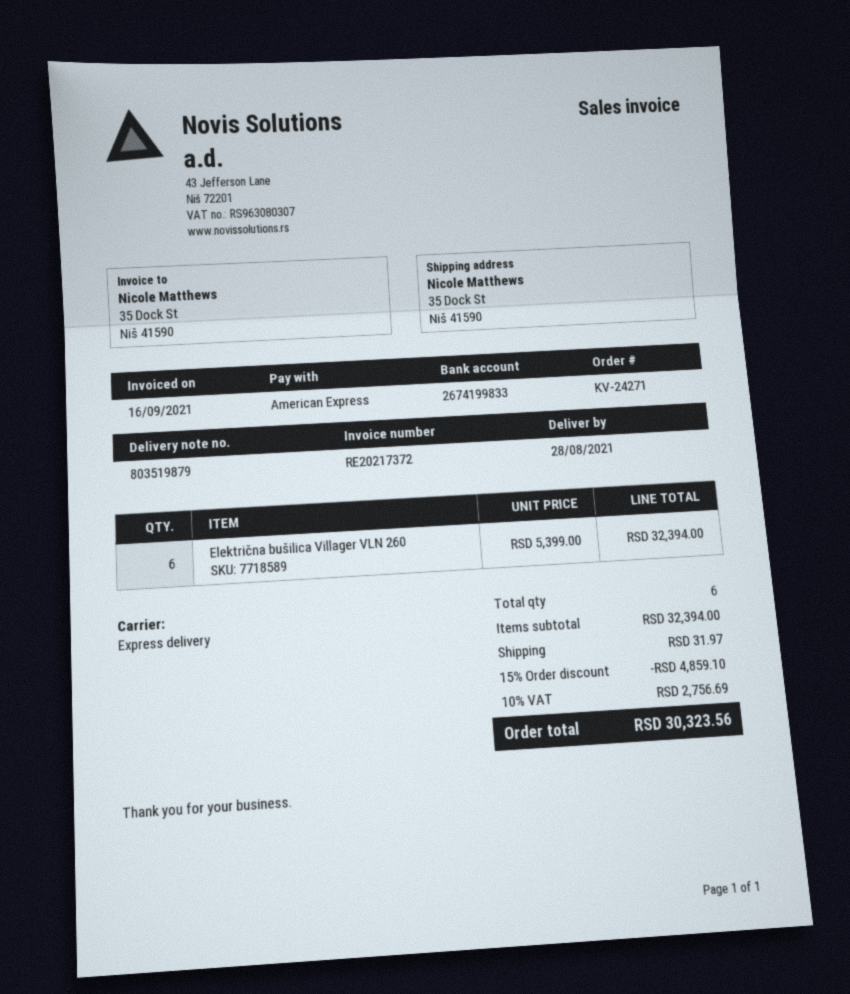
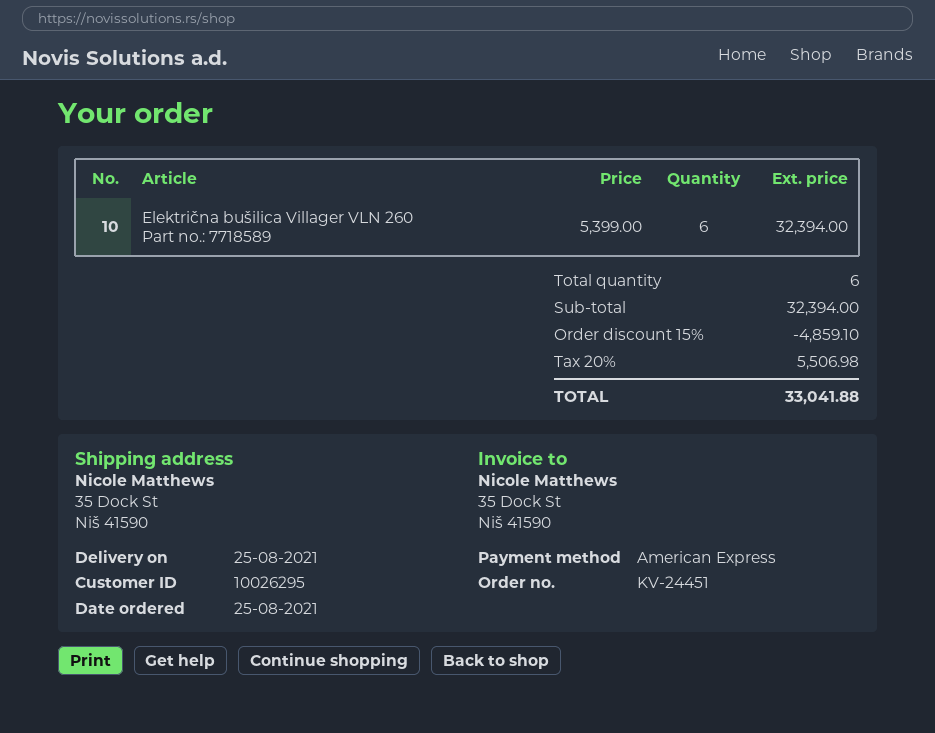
order number: KV-24271 -> KV-24451
delivery date: 2021-08-28 -> 2021-08-25
shipping: 31.97 -> none
tax: 10% = 2756.69 -> 20% = 5506.98
total: 30323.56 -> 33041.88

